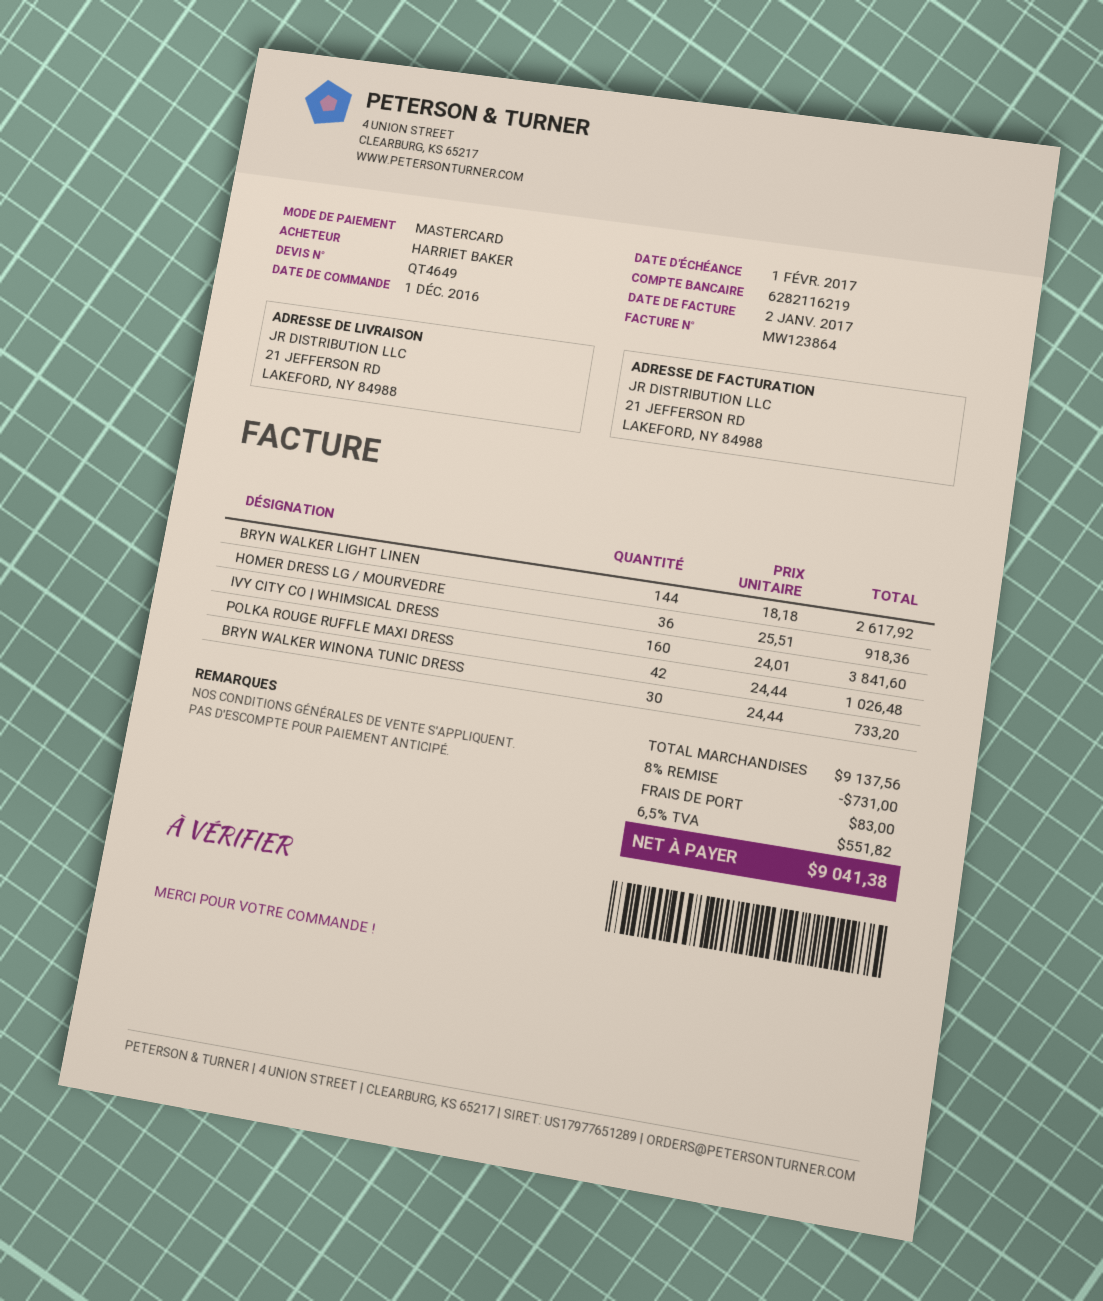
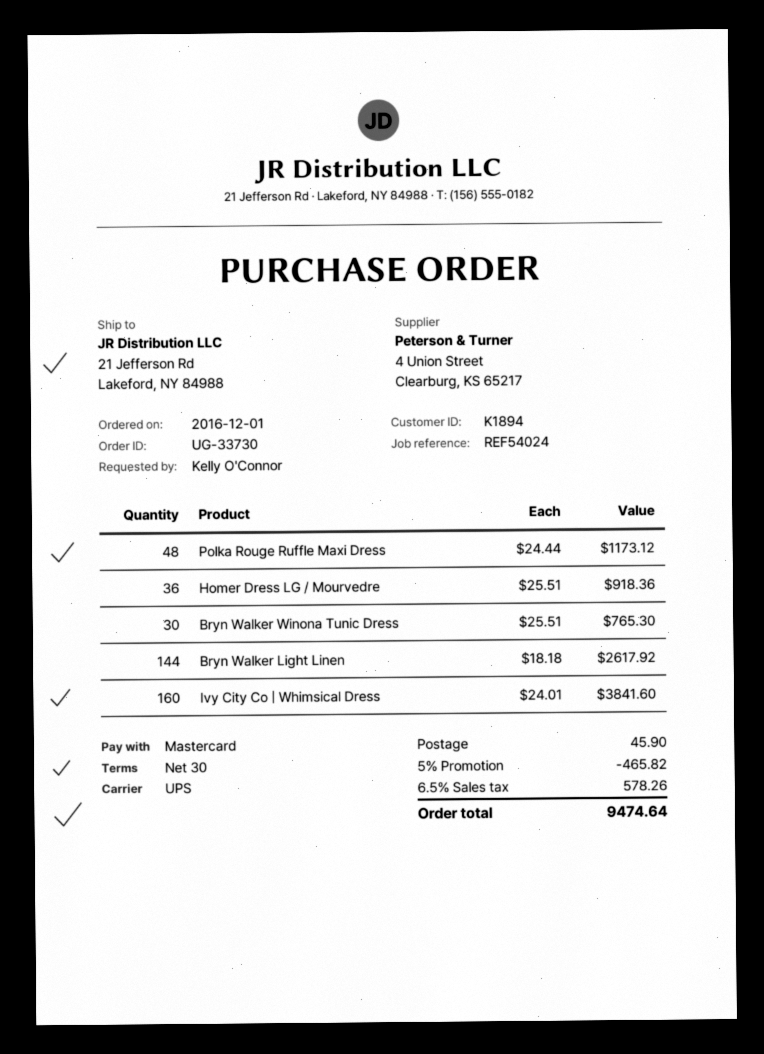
ordered by: HARRIET BAKER -> Kelly O'Connor
POLKA ROUGE RUFFLE MAXI DRESS: 42 x 24.44 = 1026.48 -> 48 x 24.44 = 1173.12
BRYN WALKER WINONA TUNIC DRESS: 30 x 24.44 = 733.20 -> 30 x 25.51 = 765.30
discount: 8% = 731.00 -> 5% = 465.82
shipping: 83.00 -> 45.90
tax: 6.5% = 551.82 -> 6.5% = 578.26
total: 9041.38 -> 9474.64

